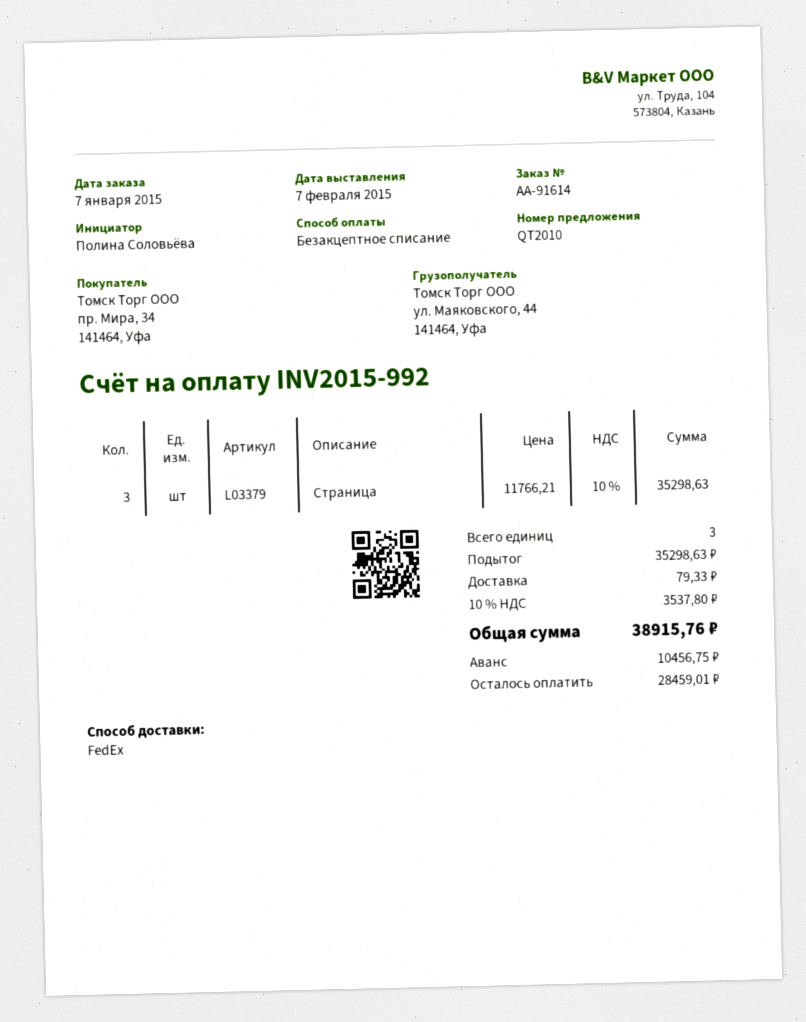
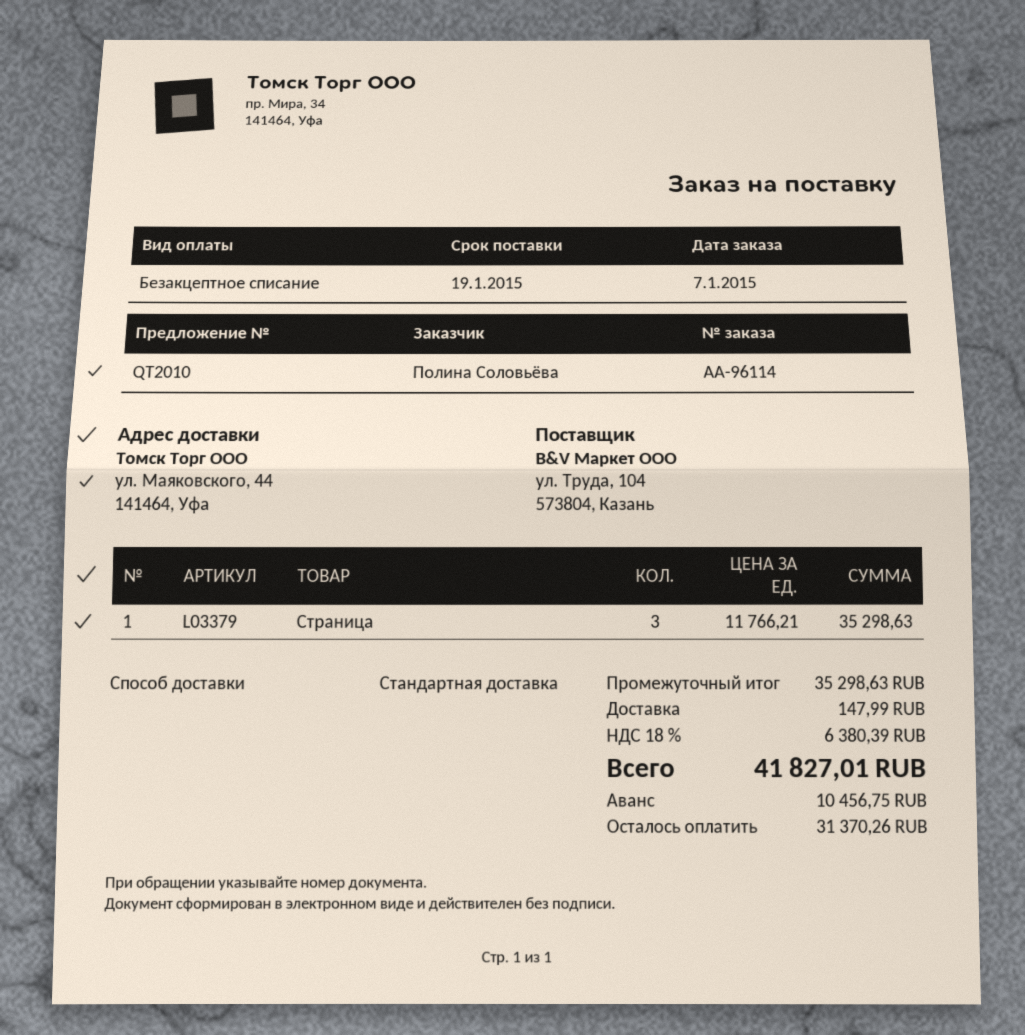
order number: AA-91614 -> AA-96114
shipping method: FedEx -> standard
shipping: 79.33 -> 147.99
tax: 10% = 3537.80 -> 18% = 6380.39
total: 38915.76 -> 41827.01
balance: 28459.01 -> 31370.26

